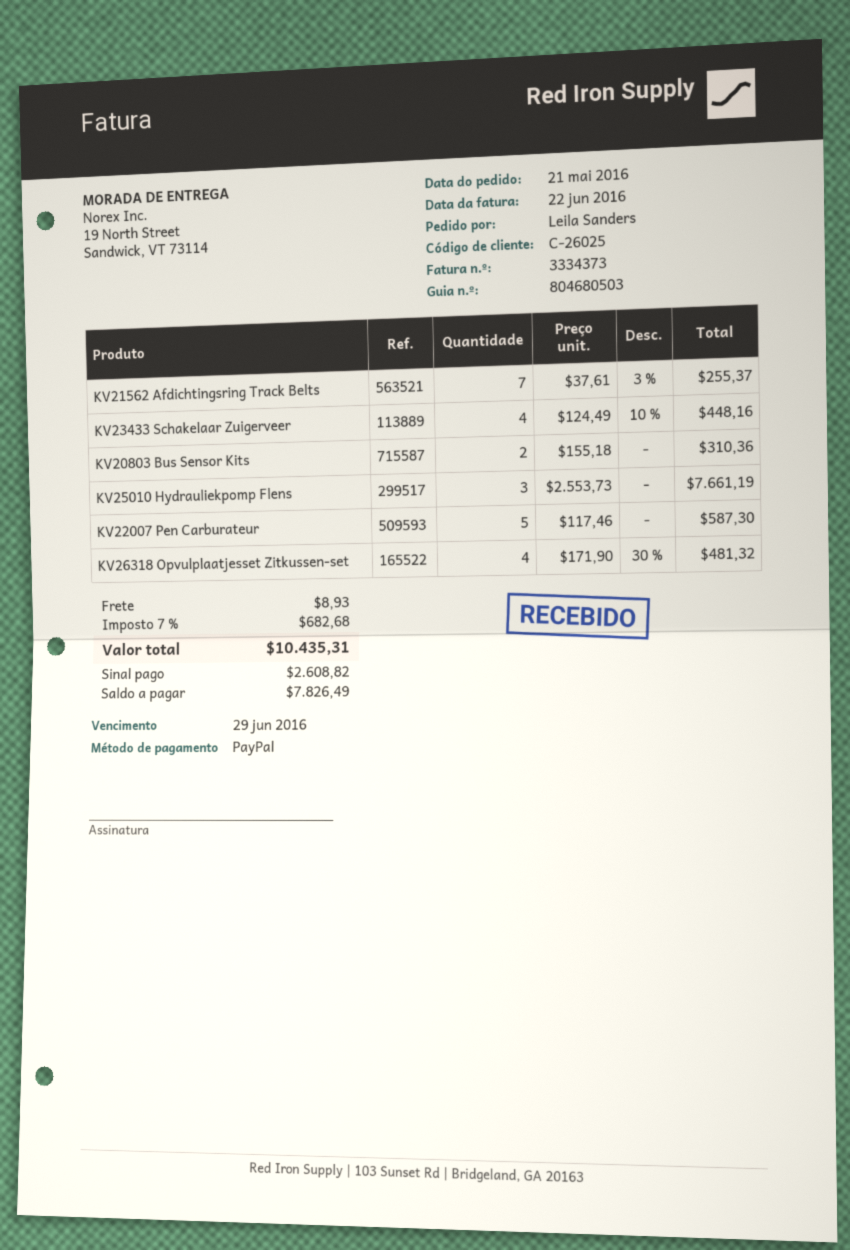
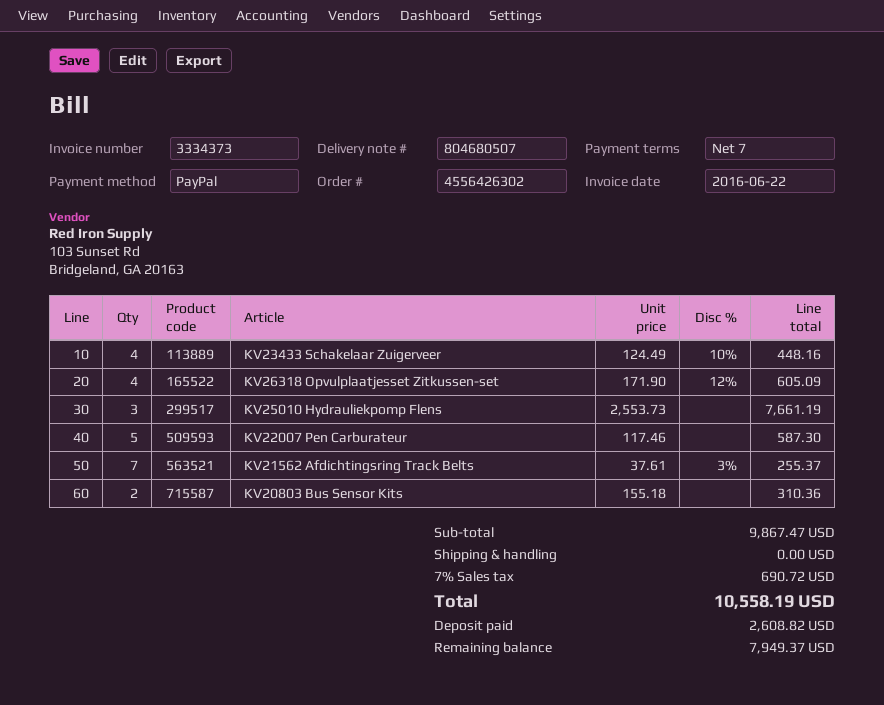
delivery note number: 804680503 -> 804680507
KV26318 Opvulplaatjesset Zitkussen-set: 4 x 171.90 - 30% = 481.32 -> 4 x 171.90 - 12% = 605.09
shipping: 8.93 -> 0.00
tax: 7% = 682.68 -> 7% = 690.72
total: 10435.31 -> 10558.19
balance: 7826.49 -> 7949.37

